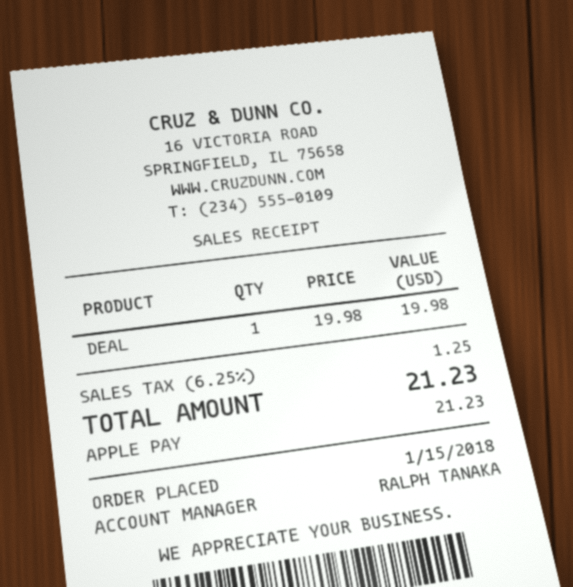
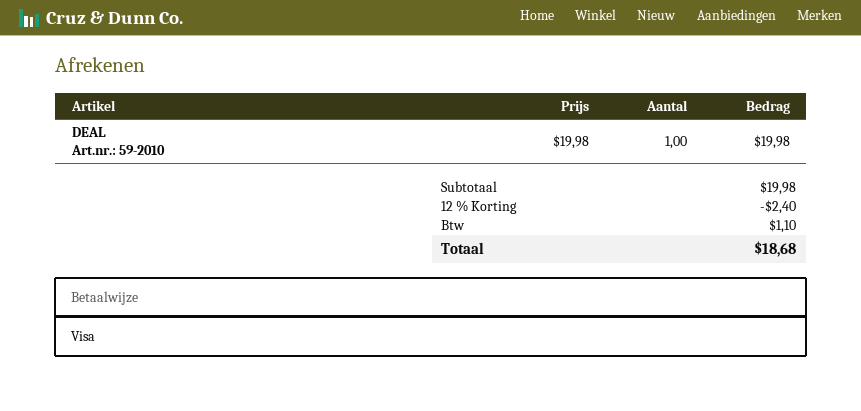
payment method: Apple Pay -> Visa
discount: none -> 12% = 2.40
tax: 1.25 -> 1.10
total: 21.23 -> 18.68

